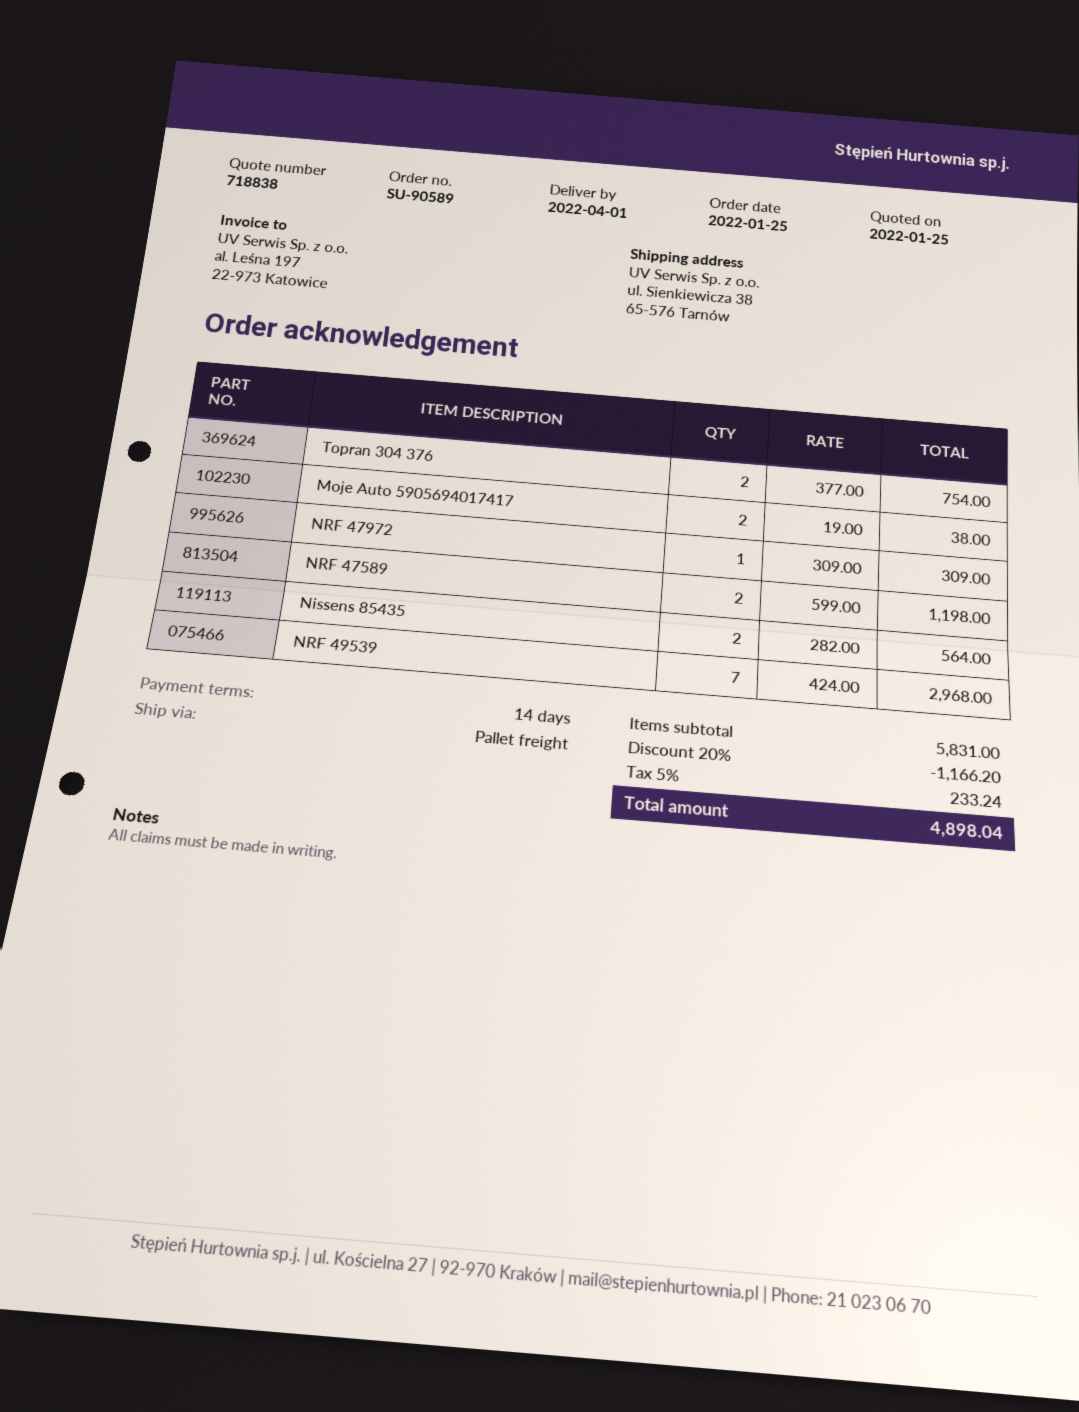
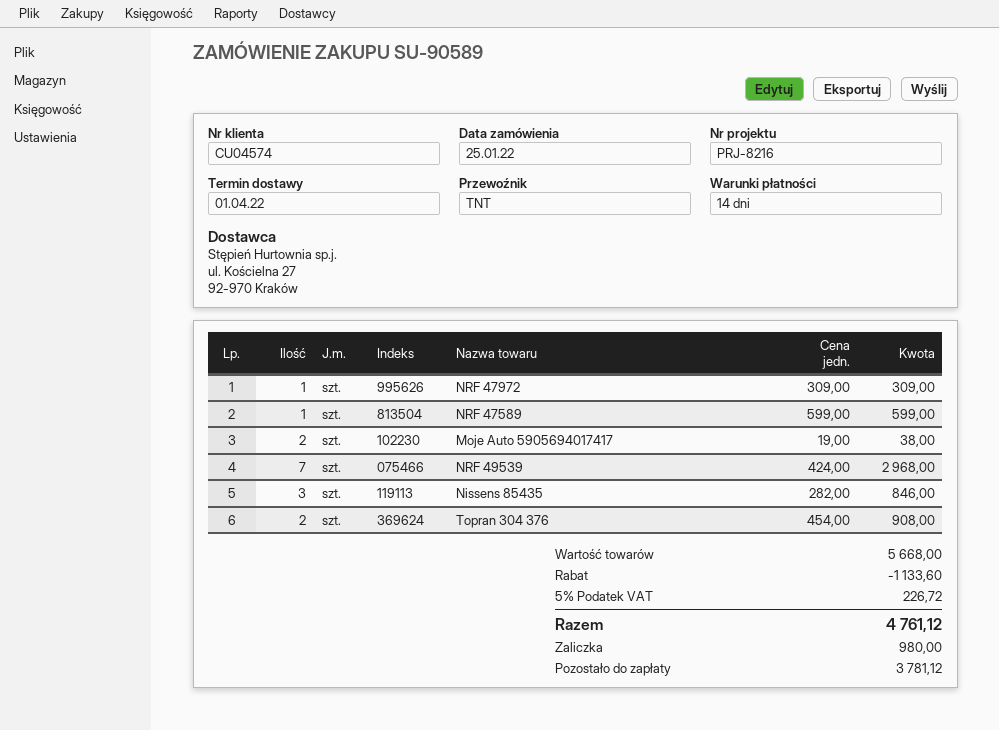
shipping method: pallet freight -> TNT
Topran 304 376: 2 x 377.00 = 754.00 -> 2 x 454.00 = 908.00
NRF 47589: 2 x 599.00 = 1198.00 -> 1 x 599.00 = 599.00
Nissens 85435: 2 x 282.00 = 564.00 -> 3 x 282.00 = 846.00
subtotal: 5831.00 -> 5668.00
discount: 1166.20 -> 1133.60
tax: 5% = 233.24 -> 5% = 226.72
total: 4898.04 -> 4761.12

